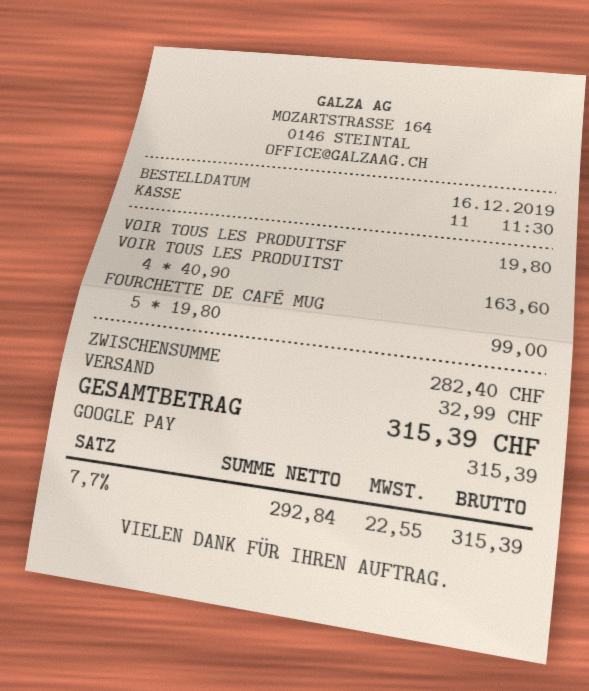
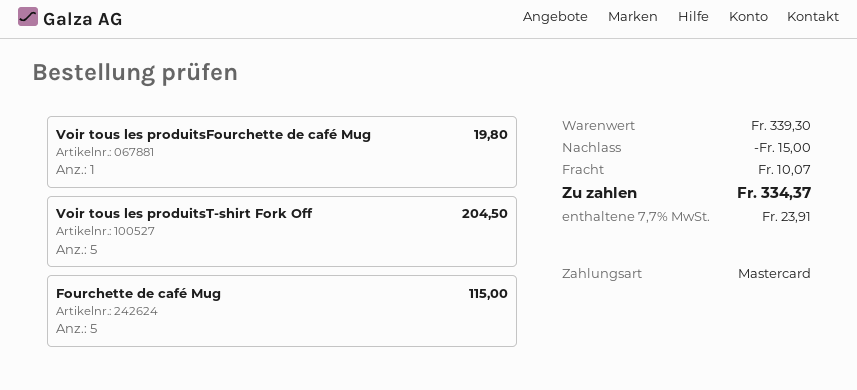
payment method: Google Pay -> Mastercard
VOIR TOUS LES PRODUITST: 4 for 163.60 -> 5 for 204.50
FOURCHETTE DE CAFÉ MUG: 5 for 99.00 -> 5 for 115.00
subtotal: 282.40 -> 339.30
discount: none -> 15.00
shipping: 32.99 -> 10.07
tax: 7.7% = 22.55 -> 7.7% = 23.91
total: 315.39 -> 334.37

